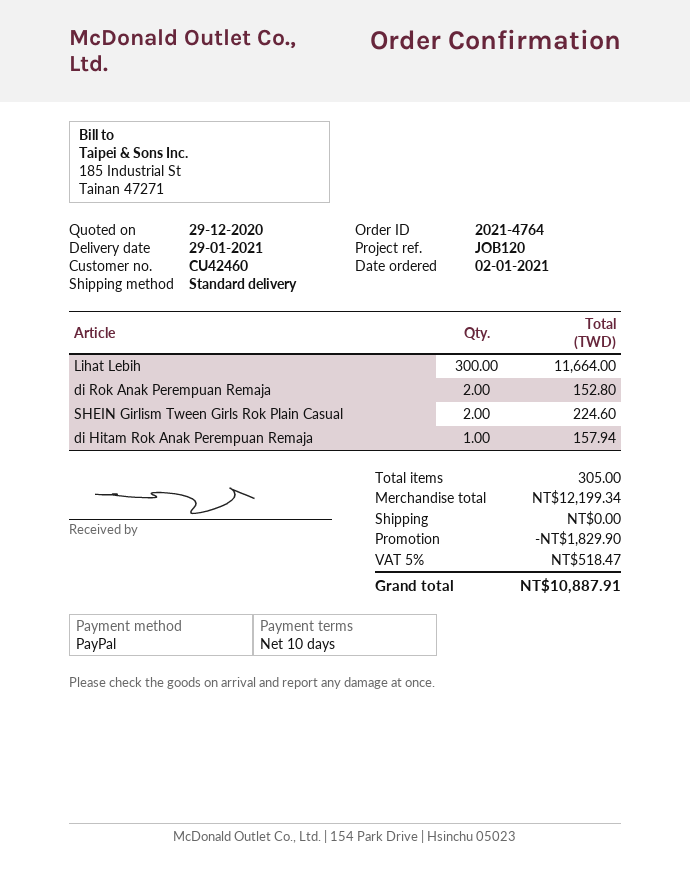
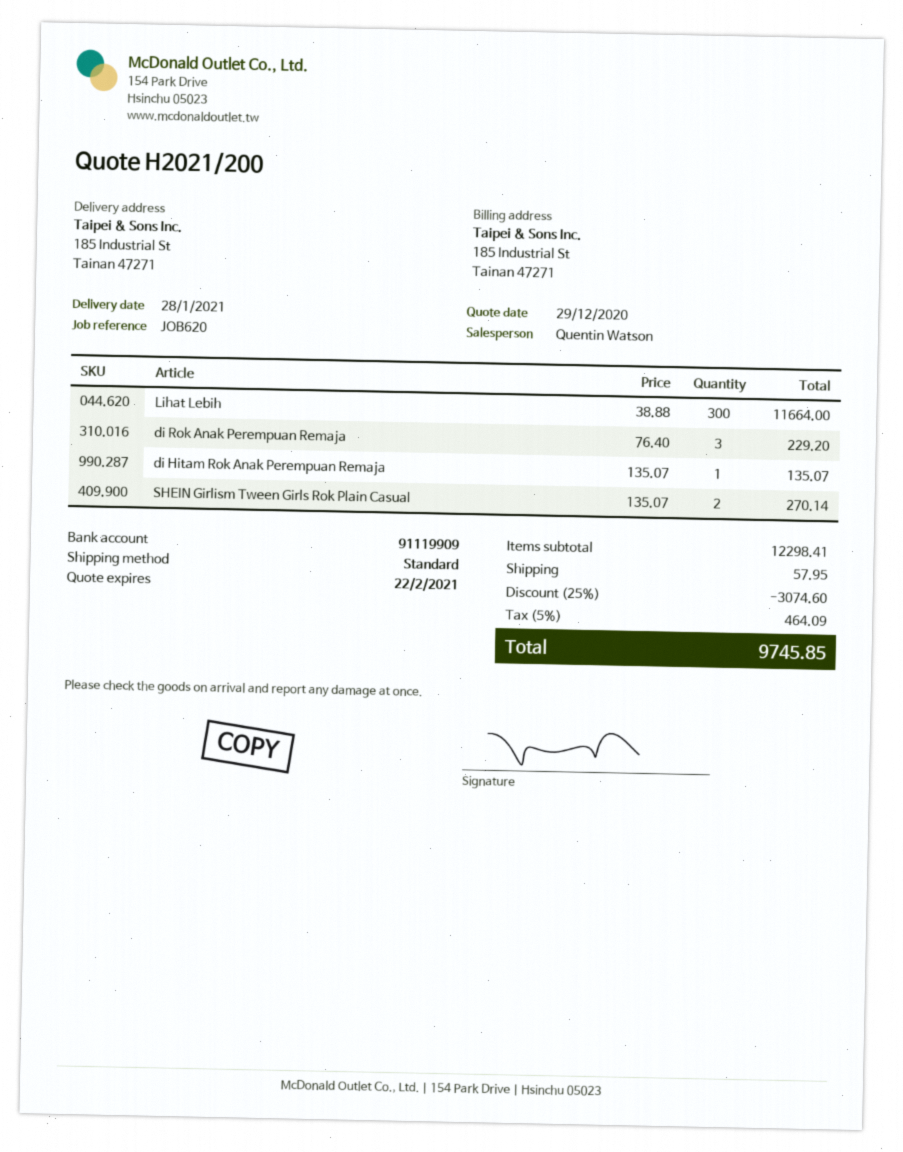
delivery date: 2021-01-29 -> 2021-01-28
reference: JOB120 -> JOB620
di Rok Anak Perempuan Remaja: 2 for 152.80 -> 3 for 229.20
SHEIN Girlism Tween Girls Rok Plain Casual: 2 for 224.60 -> 2 for 270.14
di Hitam Rok Anak Perempuan Remaja: 1 for 157.94 -> 1 for 135.07
subtotal: 12199.34 -> 12298.41
discount: 1829.90 -> 3074.60
shipping: 0.00 -> 57.95
tax: 5% = 518.47 -> 5% = 464.09
total: 10887.91 -> 9745.85

